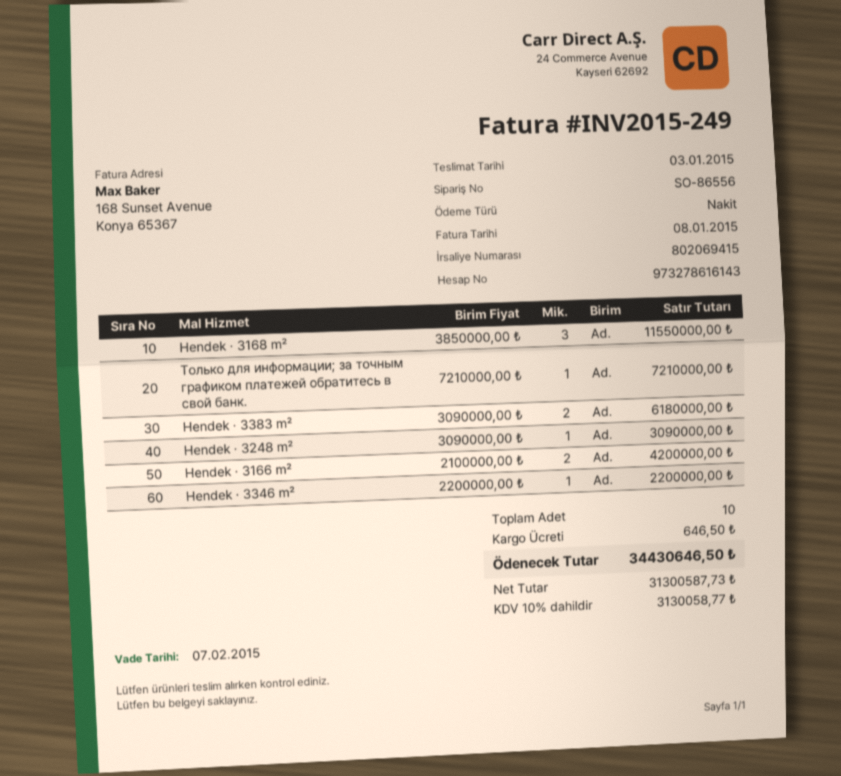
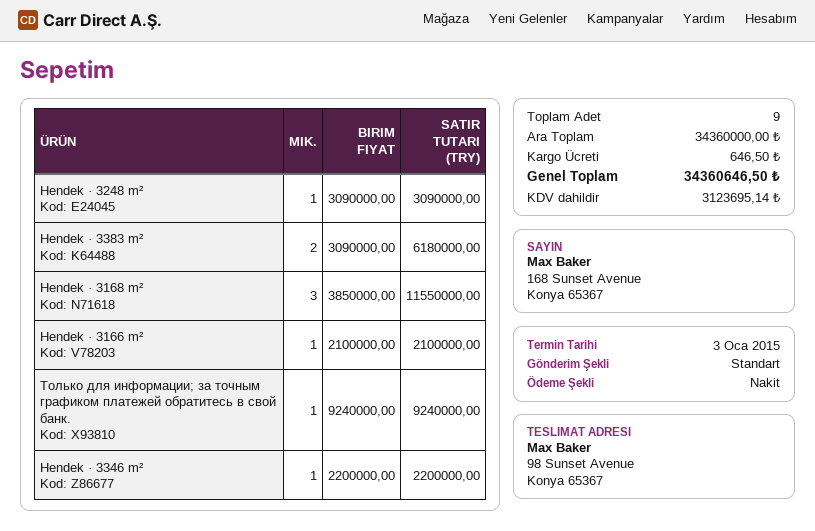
Только для информации; за точным графиком платежей обратитесь в свой банк.: 1 x 7210000.00 = 7210000.00 -> 1 x 9240000.00 = 9240000.00
Hendek · 3166 m²: 2 x 2100000.00 = 4200000.00 -> 1 x 2100000.00 = 2100000.00
total quantity: 10 -> 9
tax: 3130058.77 -> 3123695.14
total: 34430646.50 -> 34360646.50

